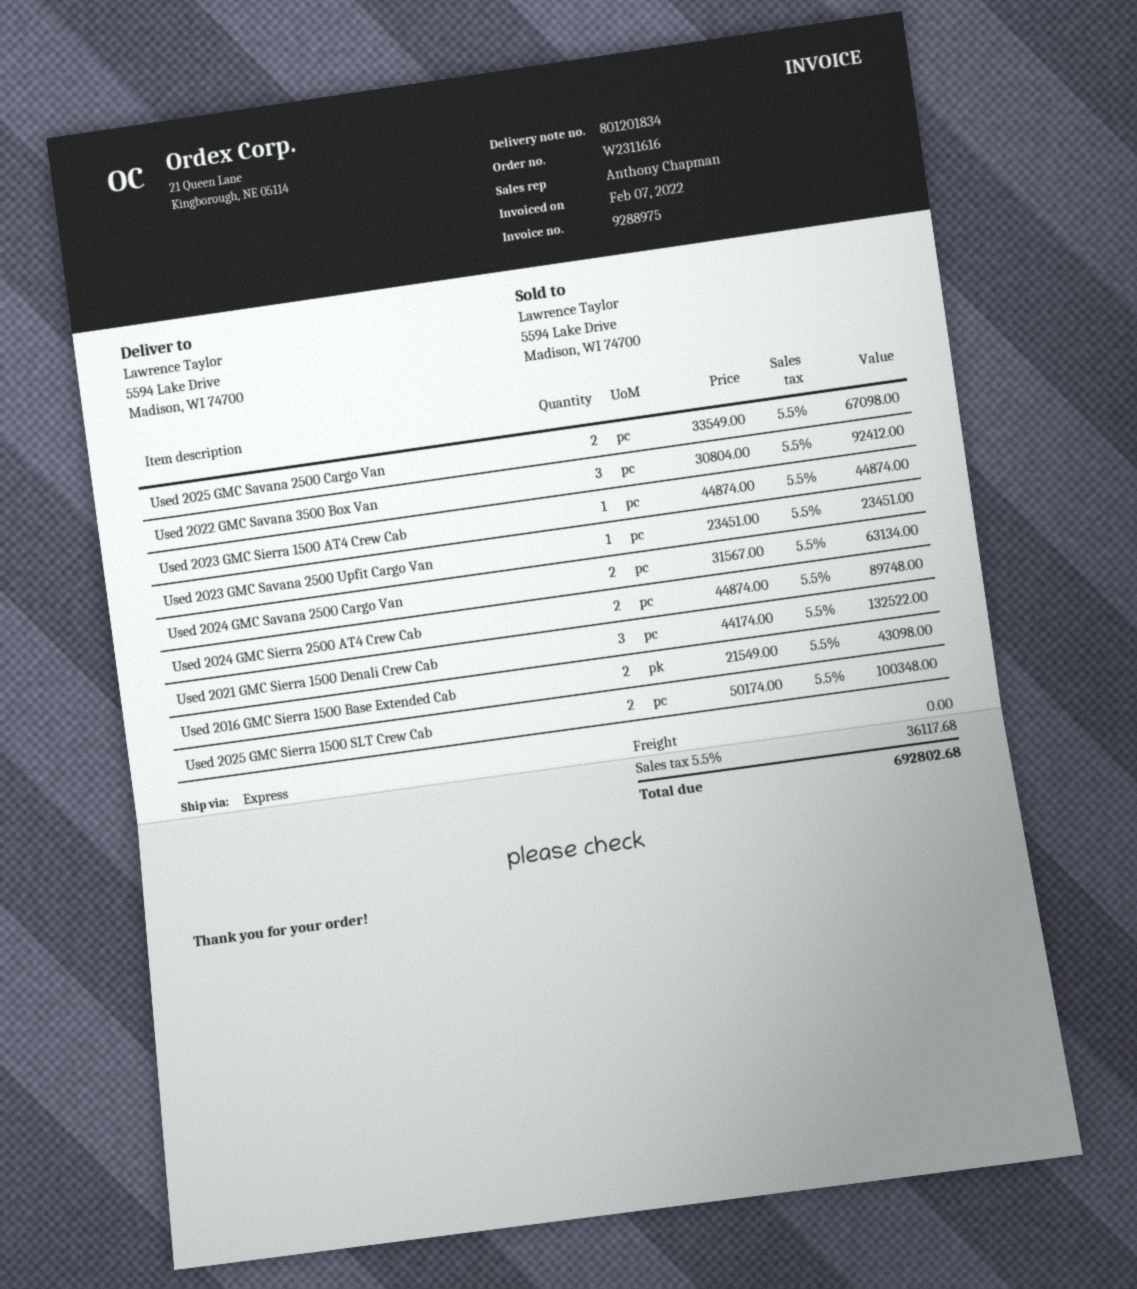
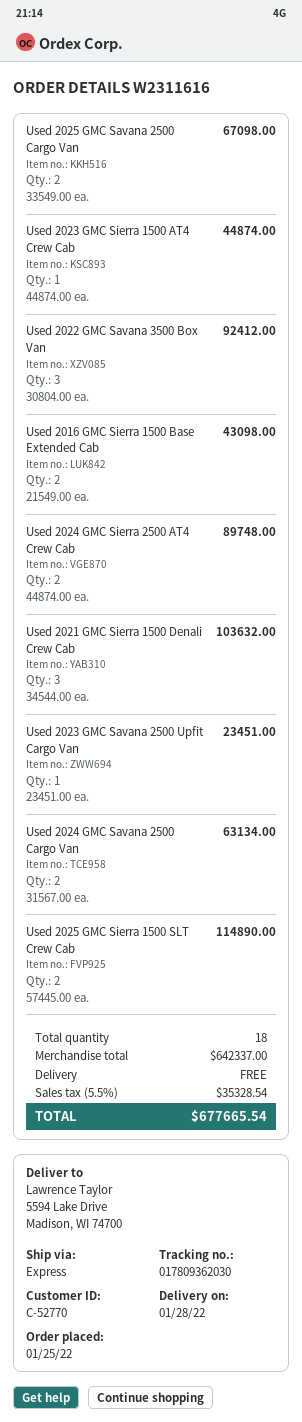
Used 2021 GMC Sierra 1500 Denali Crew Cab: 3 x 44174.00 = 132522.00 -> 3 x 34544.00 = 103632.00
Used 2025 GMC Sierra 1500 SLT Crew Cab: 2 x 50174.00 = 100348.00 -> 2 x 57445.00 = 114890.00
tax: 5.5% = 36117.68 -> 5.5% = 35328.54
total: 692802.68 -> 677665.54

